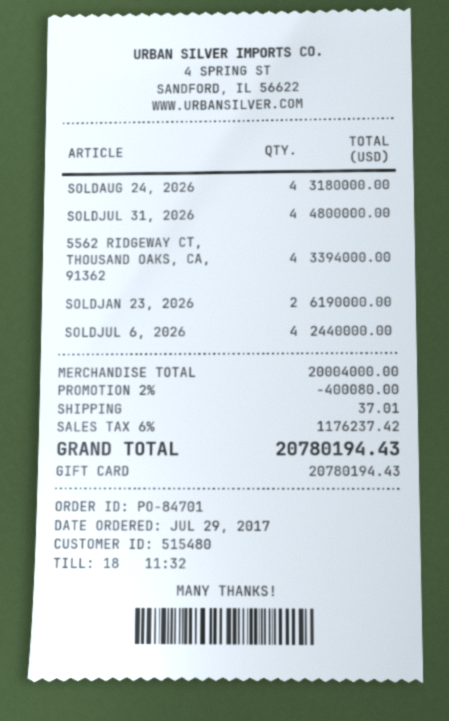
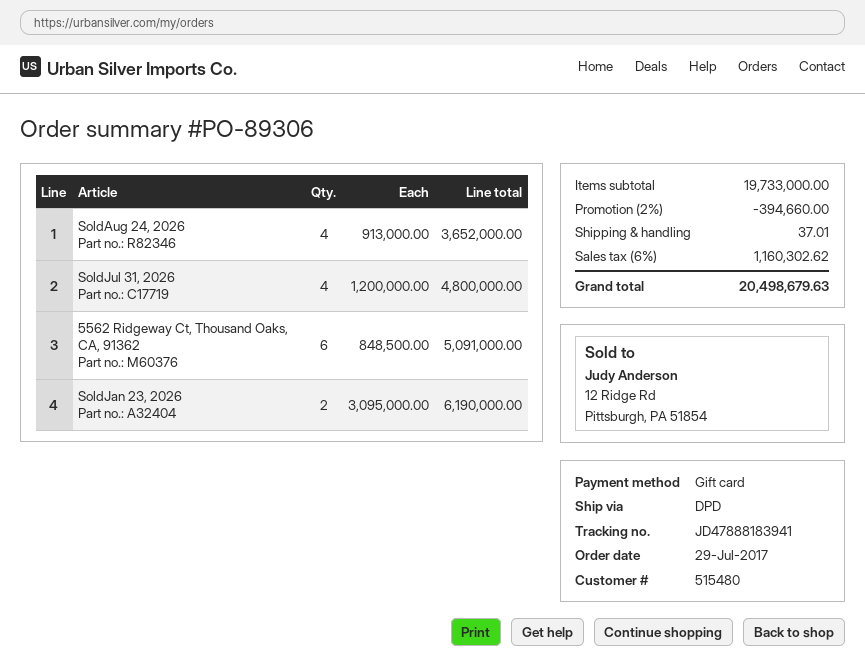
order number: PO-84701 -> PO-89306
SOLDAUG 24, 2026: 4 for 3180000.00 -> 4 for 3652000.00
5562 RIDGEWAY CT, THOUSAND OAKS, CA, 91362: 4 for 3394000.00 -> 6 for 5091000.00
SOLDJUL 6, 2026: 4 for 2440000.00 -> none
subtotal: 20004000.00 -> 19733000.00
discount: 2% = 400080.00 -> 2% = 394660.00
tax: 6% = 1176237.42 -> 6% = 1160302.62
total: 20780194.43 -> 20498679.63

